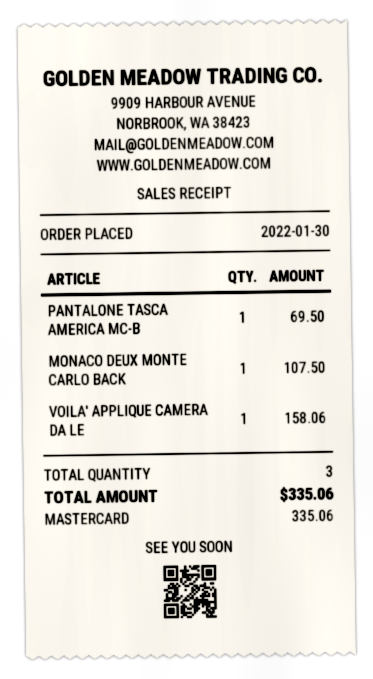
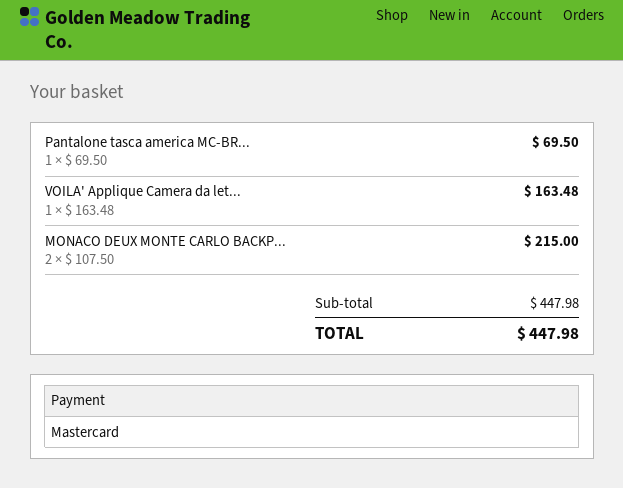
MONACO DEUX MONTE CARLO BACK: 1 for 107.50 -> 2 for 215.00
VOILA' APPLIQUE CAMERA DA LE: 1 for 158.06 -> 1 for 163.48
total: 335.06 -> 447.98

